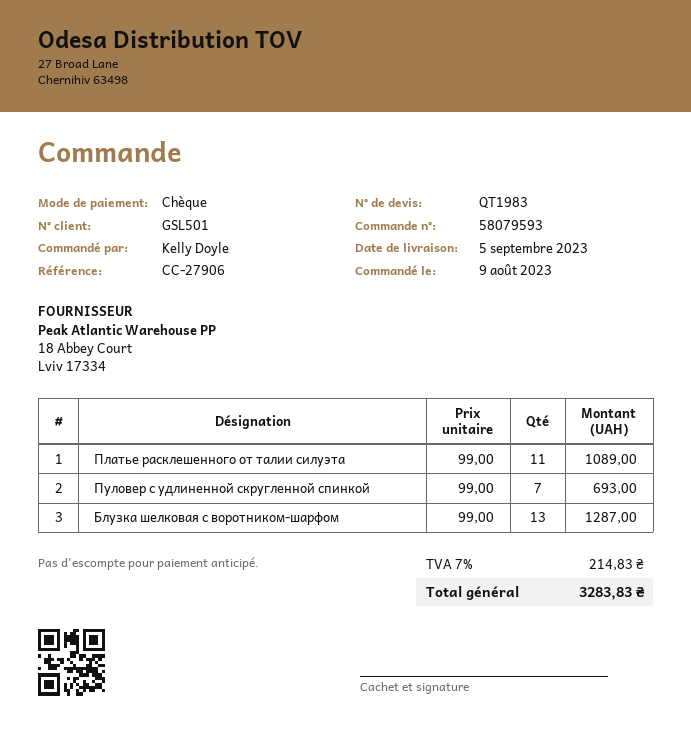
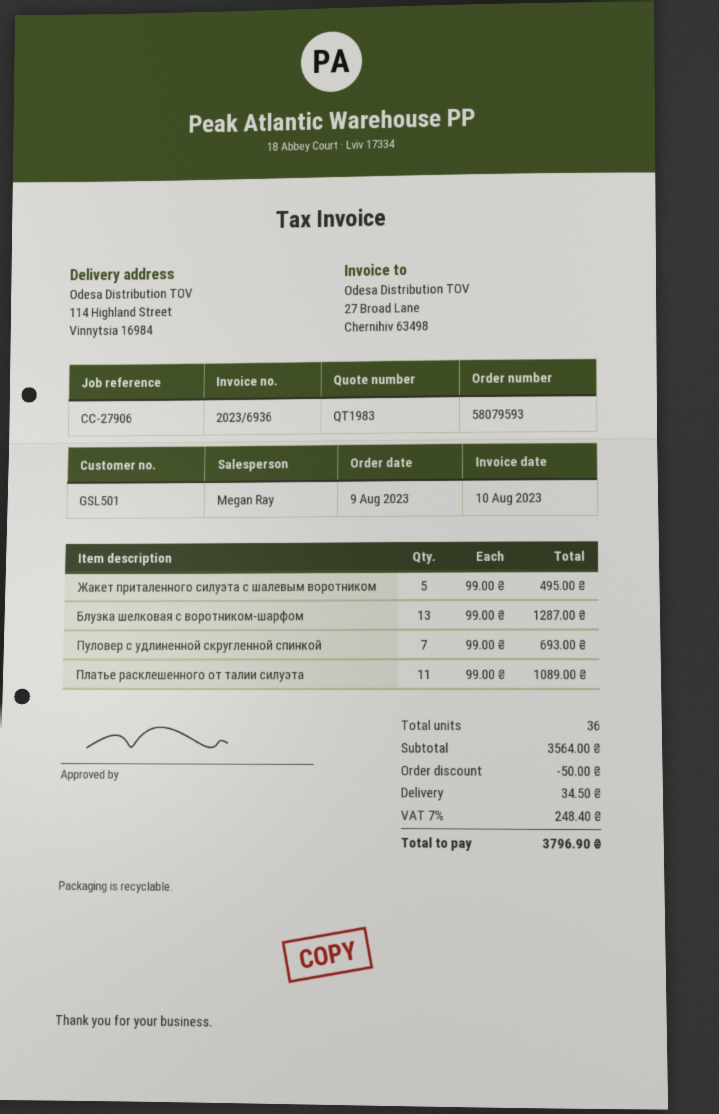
Жакет приталенного силуэта с шалевым воротником: none -> 5 x 99.00 = 495.00
discount: none -> 50.00
shipping: none -> 34.50
tax: 7% = 214.83 -> 7% = 248.40
total: 3283.83 -> 3796.90

